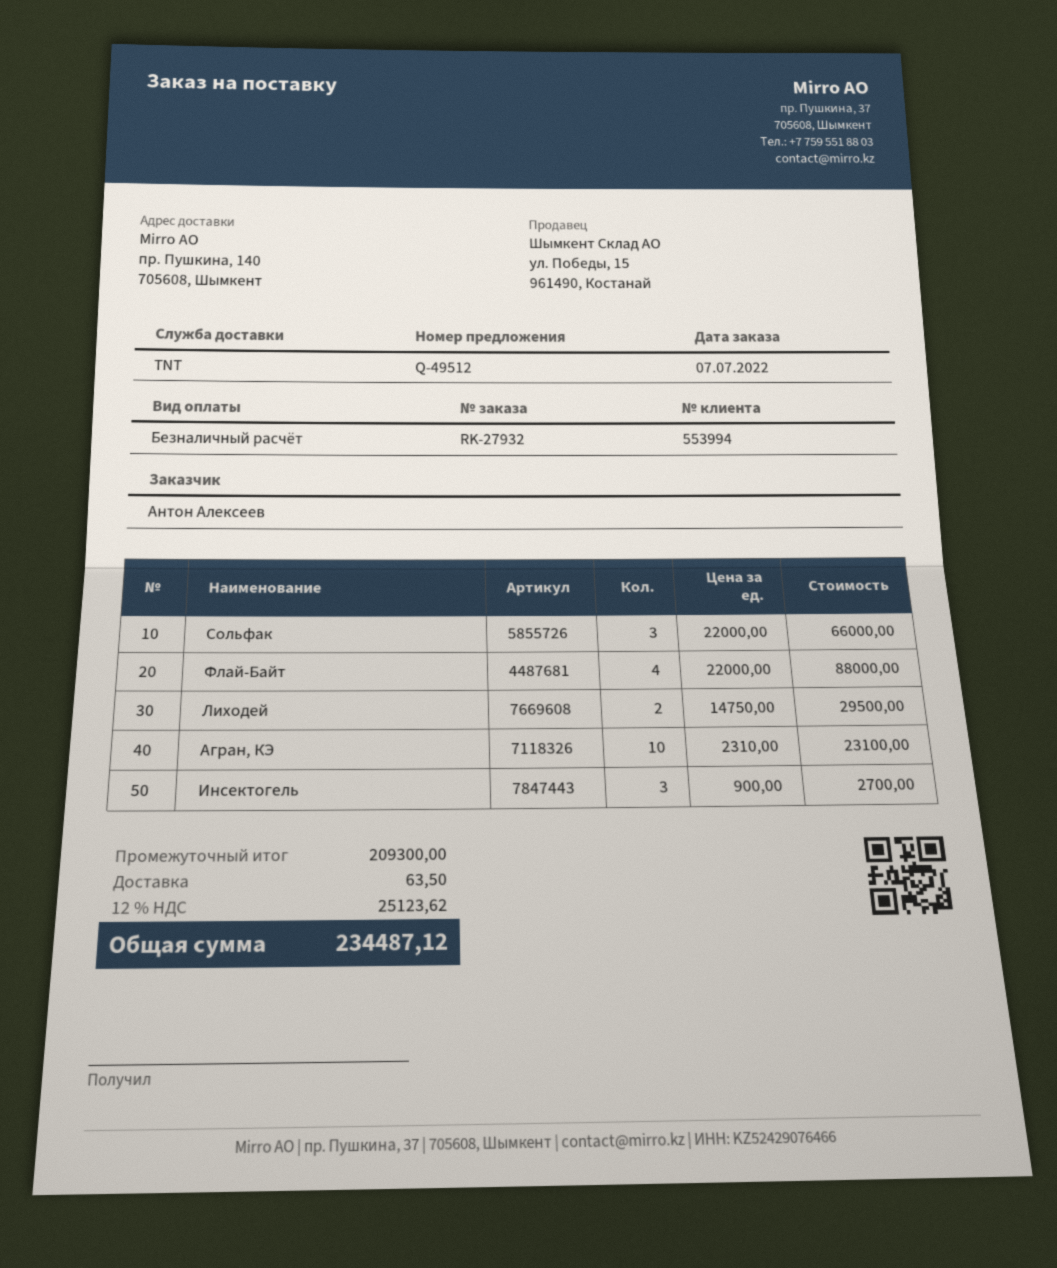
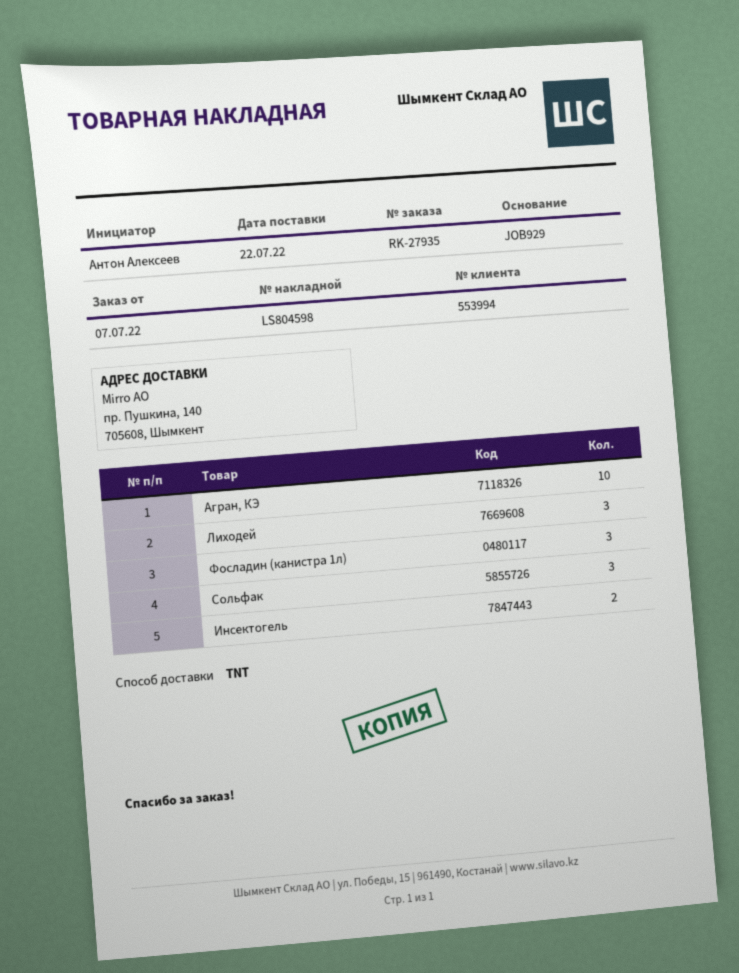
order number: RK-27932 -> RK-27935
Флай-Байт: 4 -> none
Лиходей: 2 -> 3
Инсектогель: 3 -> 2
Фосладин (канистра 1л): none -> 3

